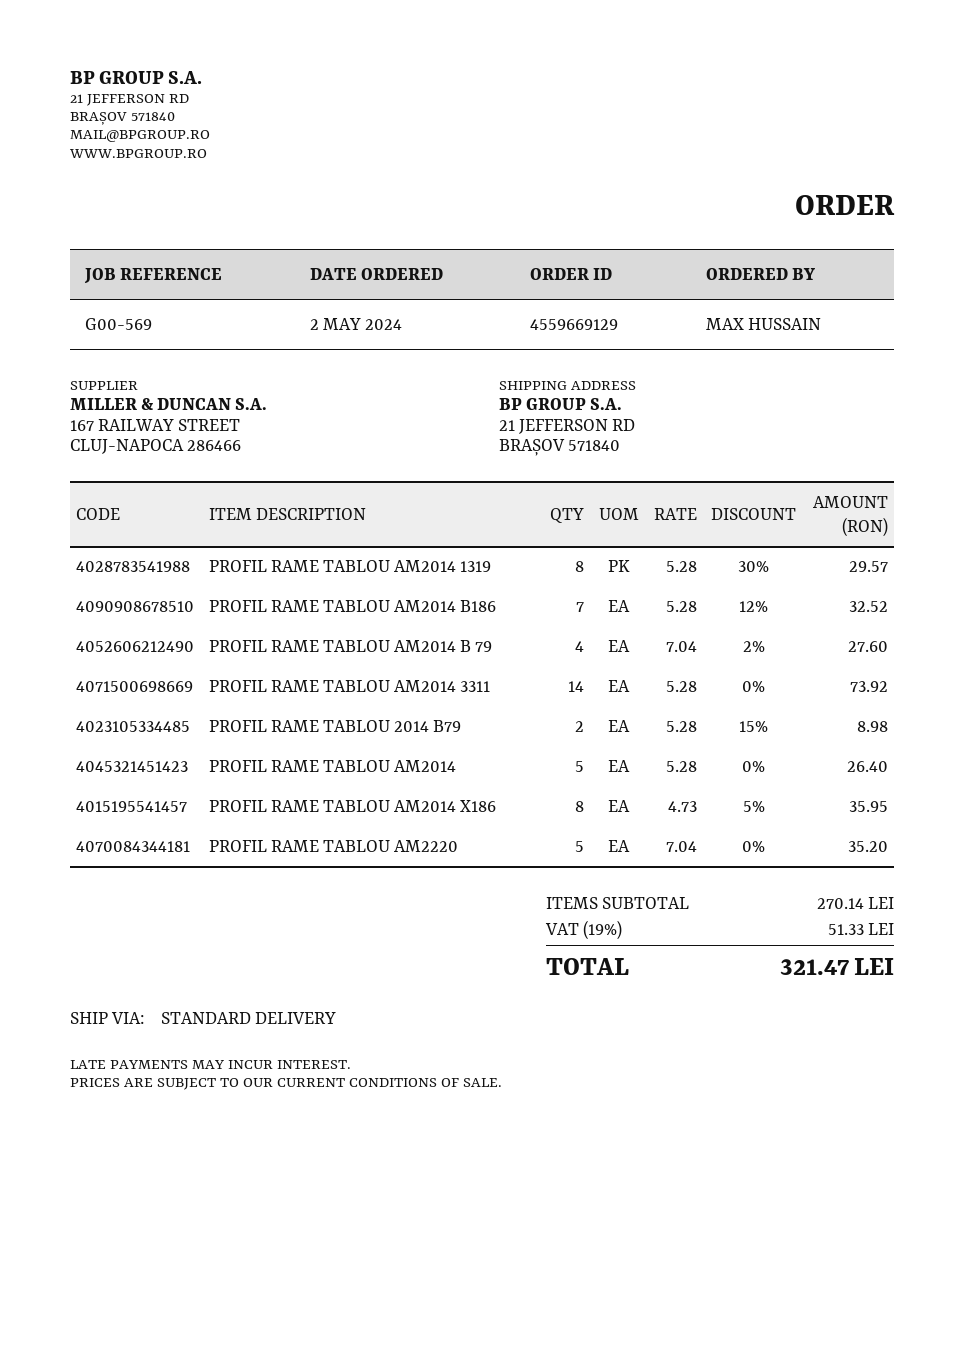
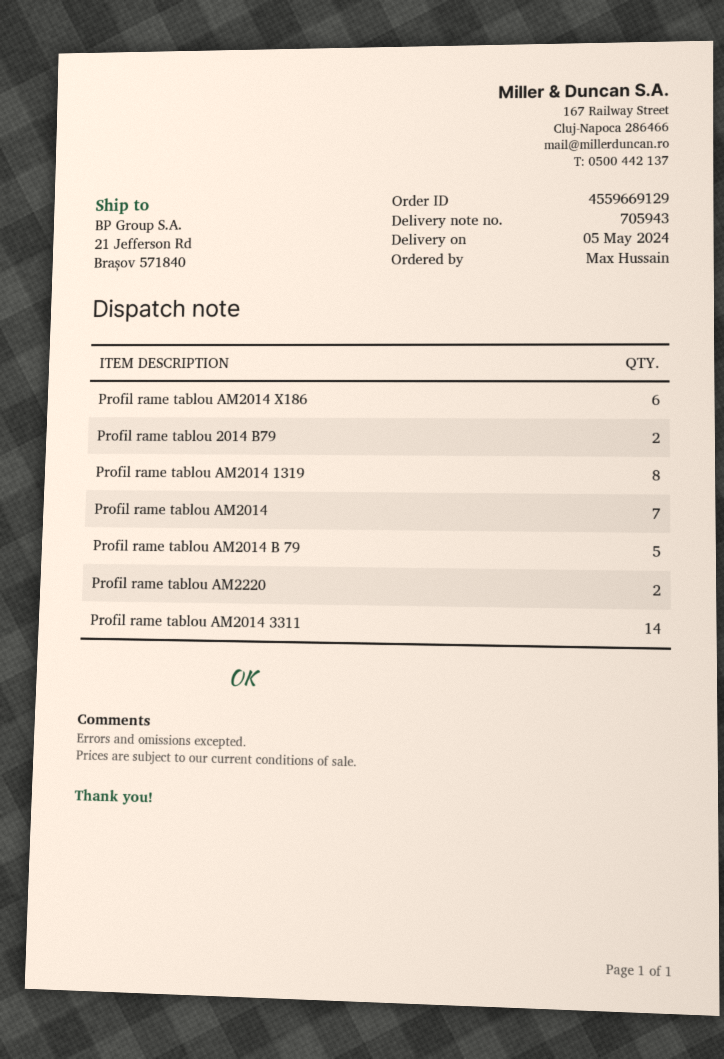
PROFIL RAME TABLOU AM2014 B186: 7 -> none
PROFIL RAME TABLOU AM2014 B 79: 4 -> 5
PROFIL RAME TABLOU AM2014: 5 -> 7
PROFIL RAME TABLOU AM2014 X186: 8 -> 6
PROFIL RAME TABLOU AM2220: 5 -> 2

